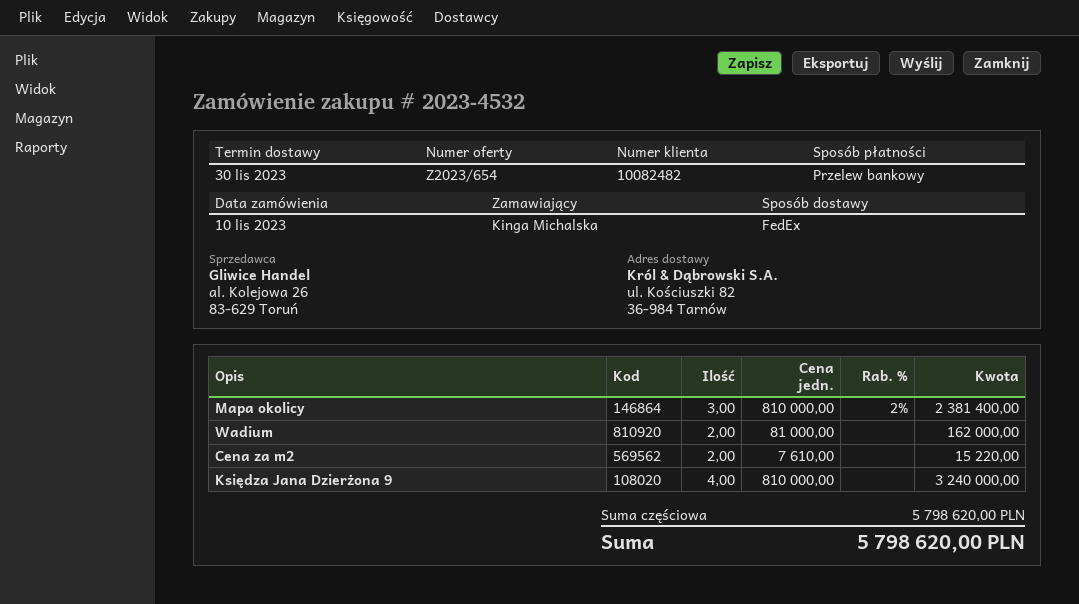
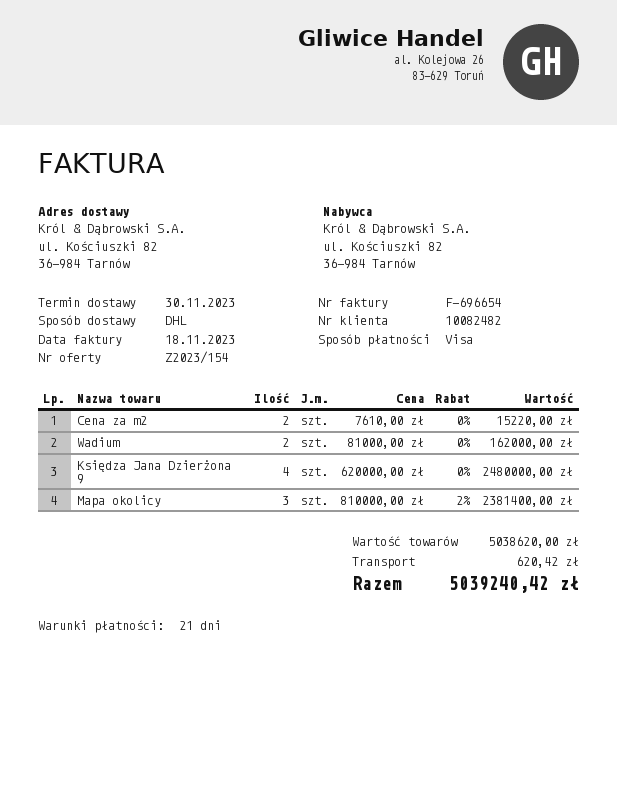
quote number: Z2023/654 -> Z2023/154
payment method: bank transfer -> Visa
shipping method: FedEx -> DHL
Księdza Jana Dzierżona 9: 4 x 810000.00 = 3240000.00 -> 4 x 620000.00 = 2480000.00
subtotal: 5798620.00 -> 5038620.00
shipping: none -> 620.42
total: 5798620.00 -> 5039240.42

